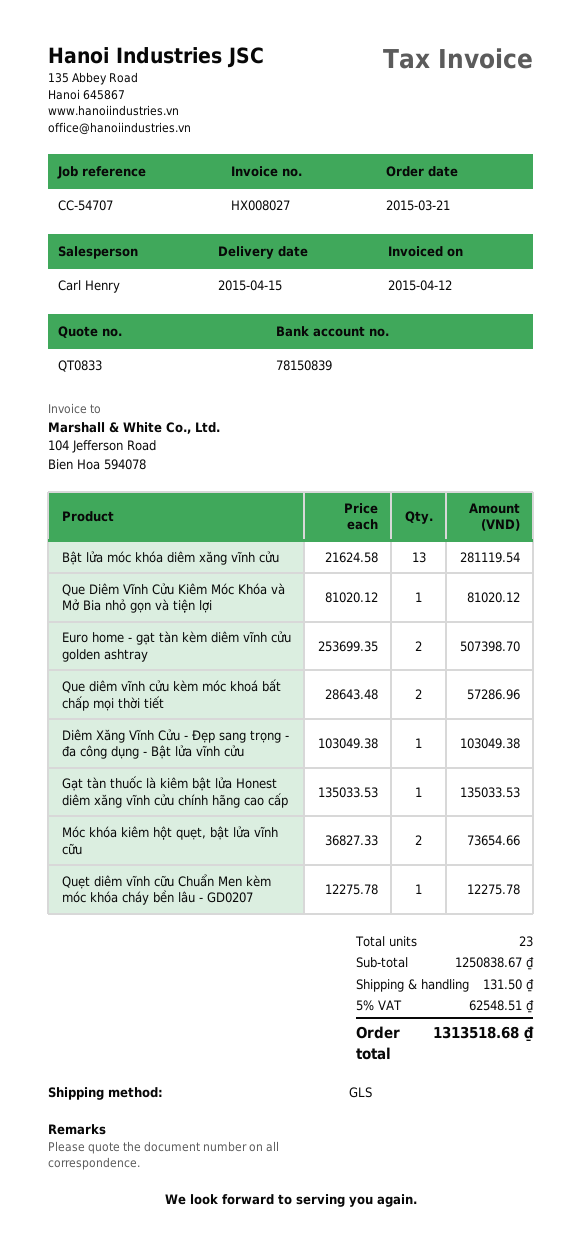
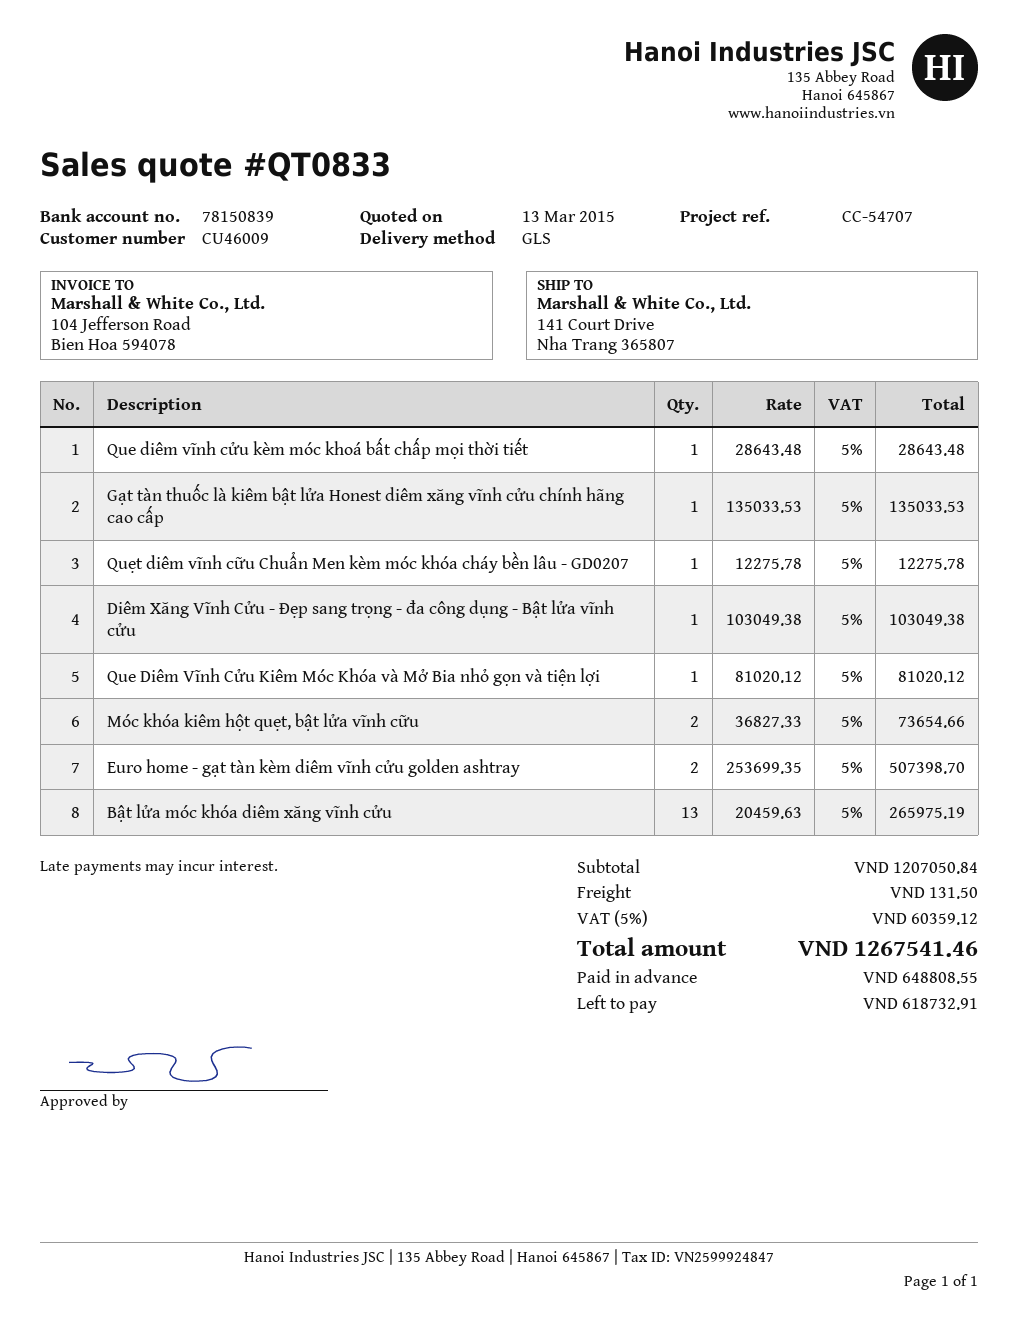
Bật lửa móc khóa diêm xăng vĩnh cửu: 13 x 21624.58 = 281119.54 -> 13 x 20459.63 = 265975.19
Que diêm vĩnh cửu kèm móc khoá bất chấp mọi thời tiết: 2 x 28643.48 = 57286.96 -> 1 x 28643.48 = 28643.48
subtotal: 1250838.67 -> 1207050.84
tax: 5% = 62548.51 -> 5% = 60359.12
total: 1313518.68 -> 1267541.46

